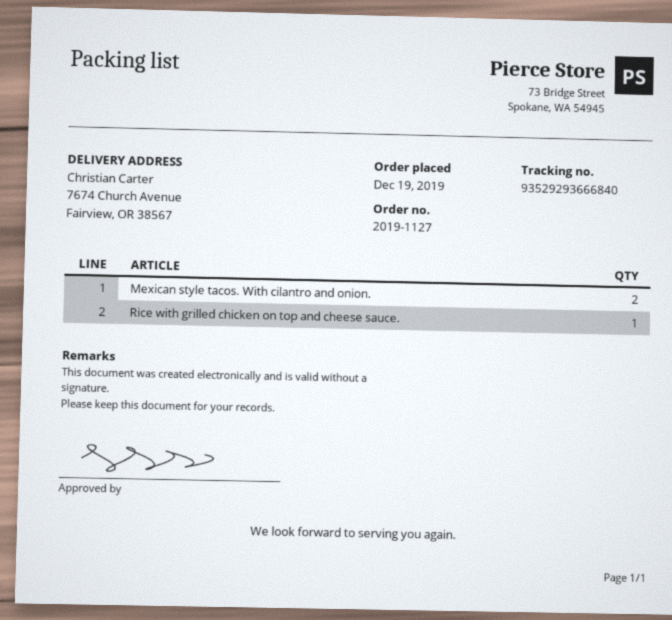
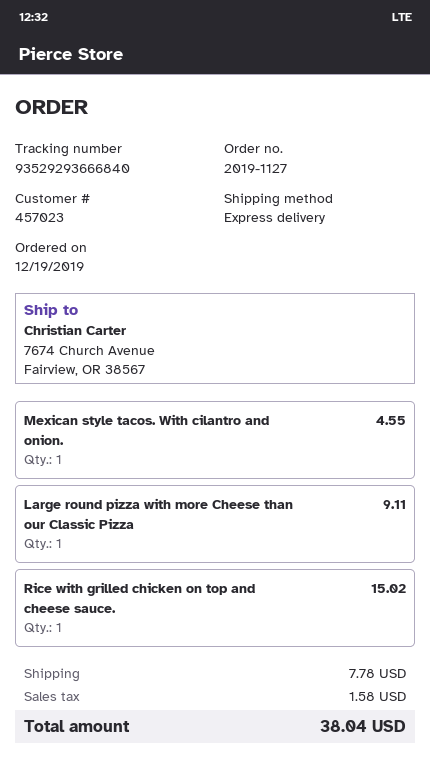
Mexican style tacos. With cilantro and onion.: 2 -> 1
Large round pizza with more Cheese than our Classic Pizza: none -> 1

